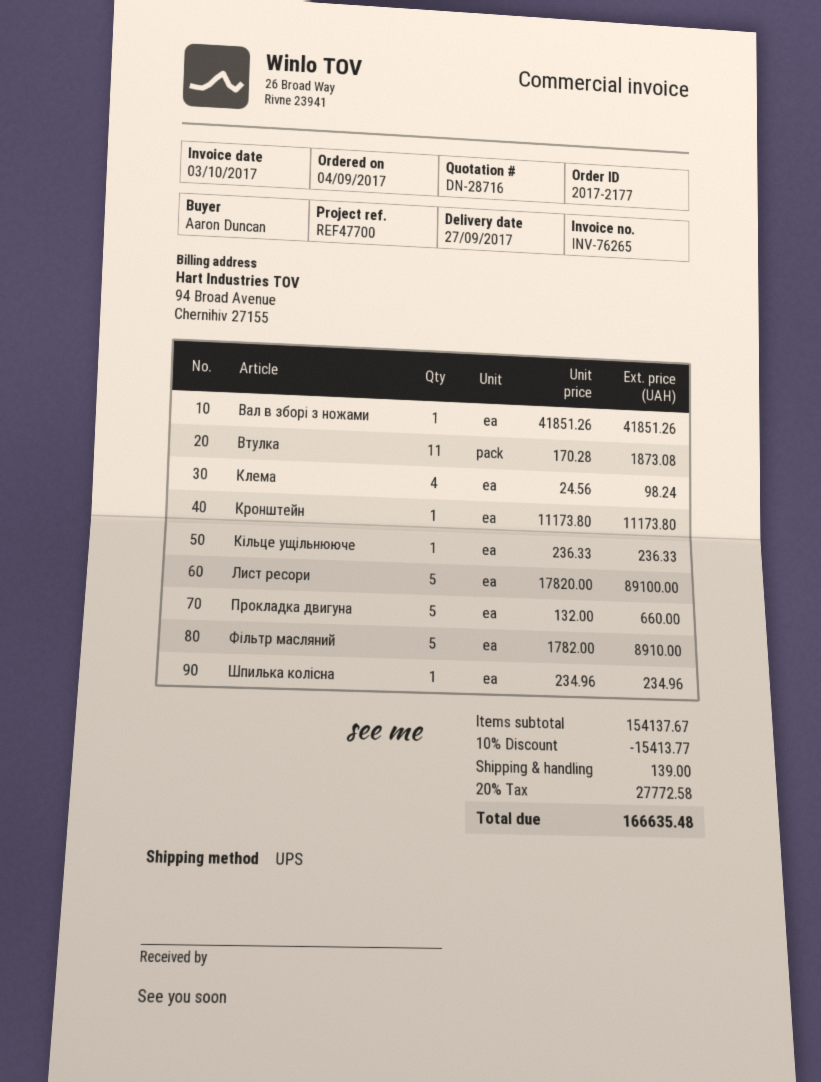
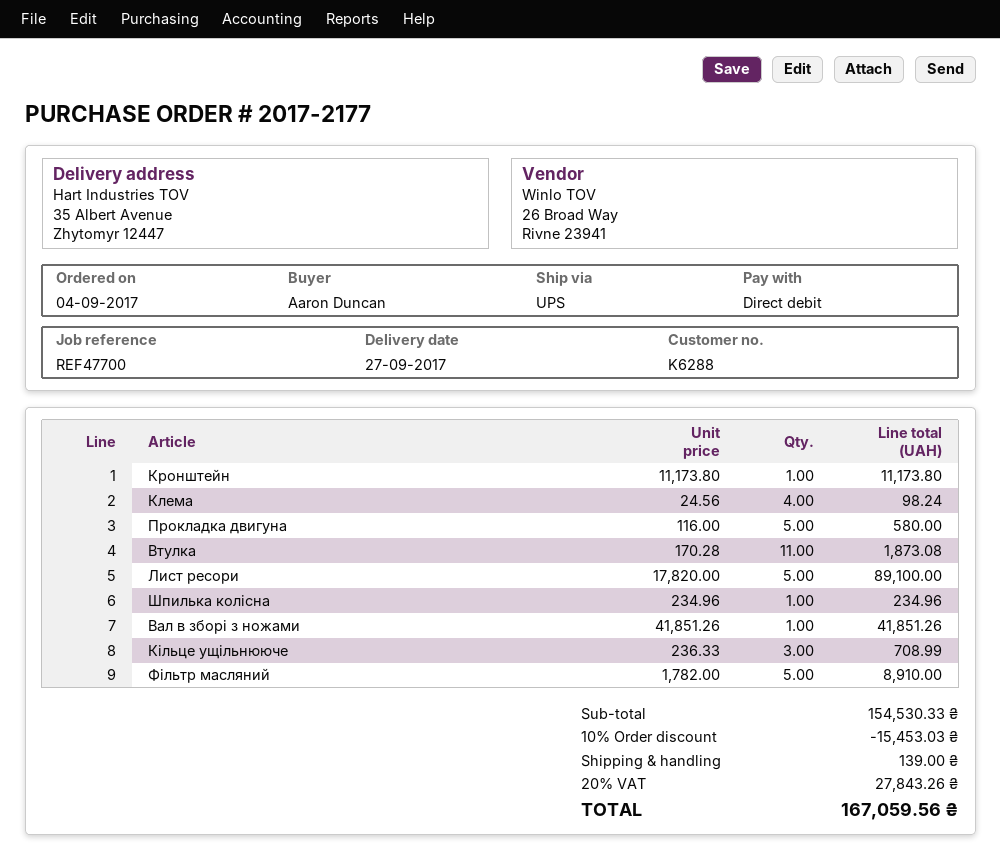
Кільце ущільнююче: 1 x 236.33 = 236.33 -> 3 x 236.33 = 708.99
Прокладка двигуна: 5 x 132.00 = 660.00 -> 5 x 116.00 = 580.00
subtotal: 154137.67 -> 154530.33
discount: 10% = 15413.77 -> 10% = 15453.03
tax: 20% = 27772.58 -> 20% = 27843.26
total: 166635.48 -> 167059.56

